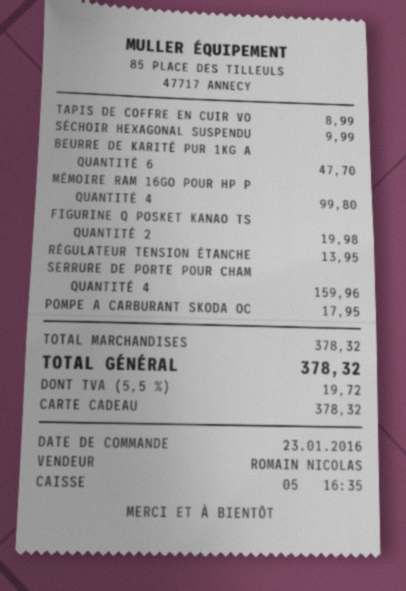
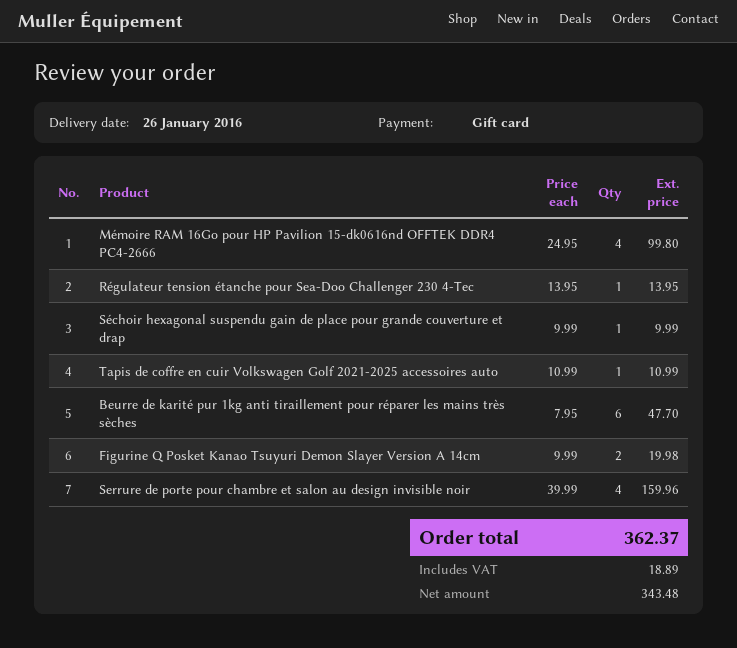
TAPIS DE COFFRE EN CUIR VO: 1 for 8.99 -> 1 for 10.99
POMPE A CARBURANT SKODA OC: 1 for 17.95 -> none
tax: 19.72 -> 18.89
total: 378.32 -> 362.37

